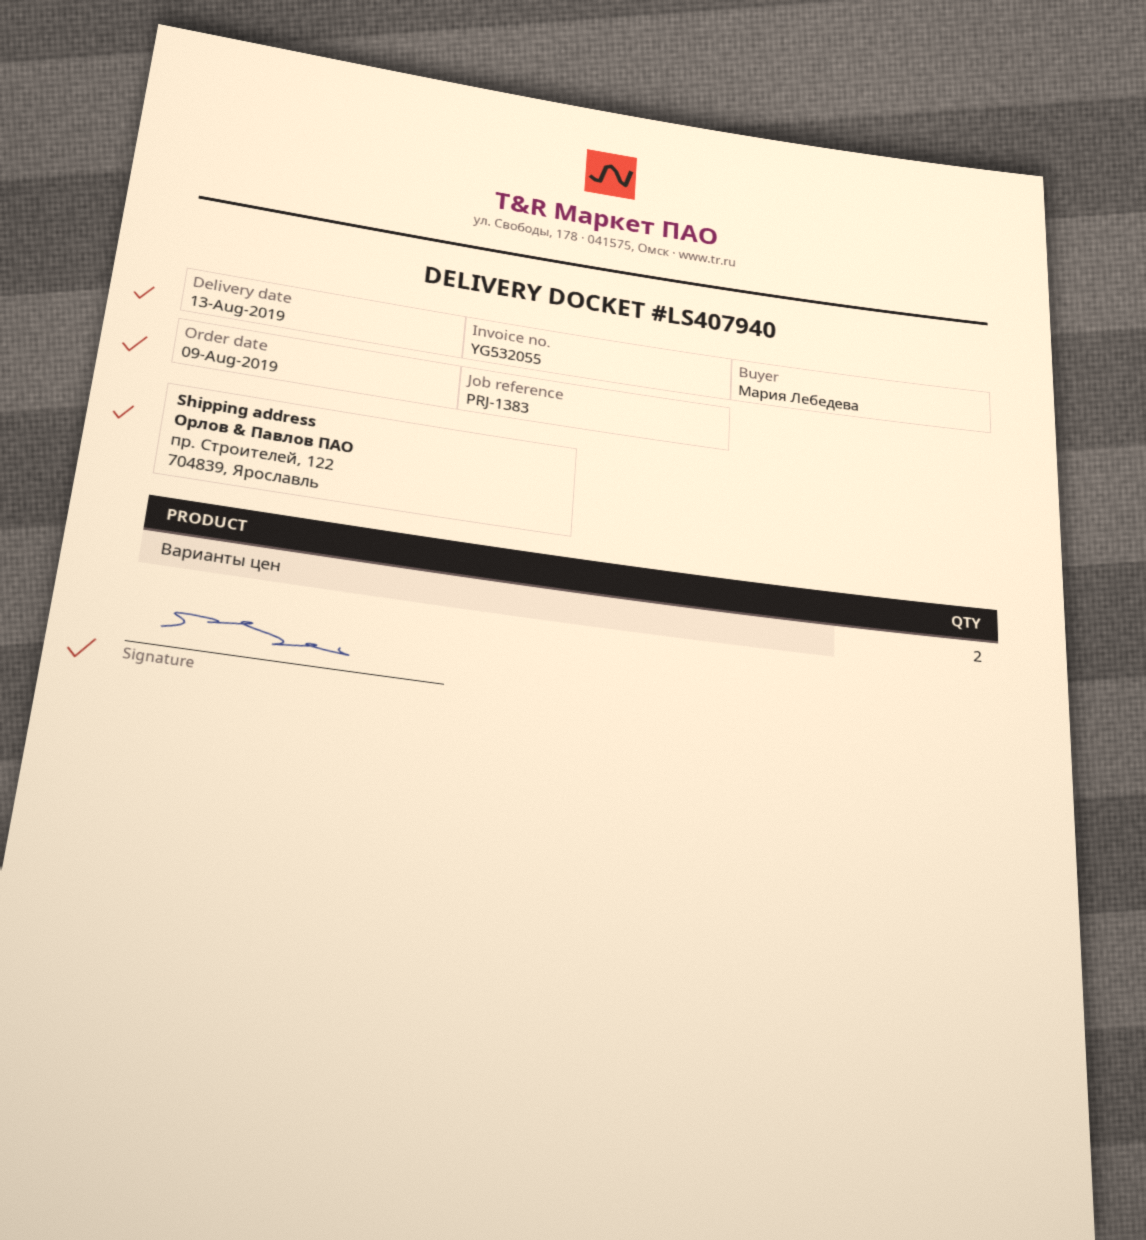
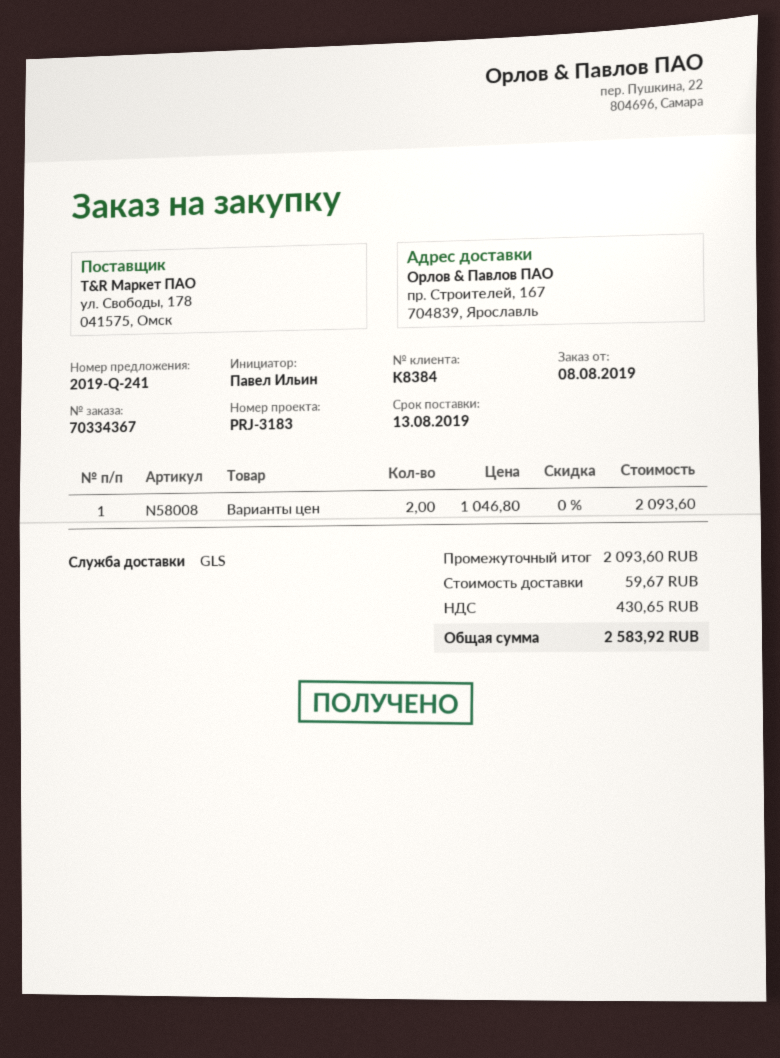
order date: 2019-08-09 -> 2019-08-08
reference: PRJ-1383 -> PRJ-3183
ordered by: Мария Лебедева -> Павел Ильин
ship to: пр. Строителей, 122, 704839, Ярославль -> пр. Строителей, 167, 704839, Ярославль

